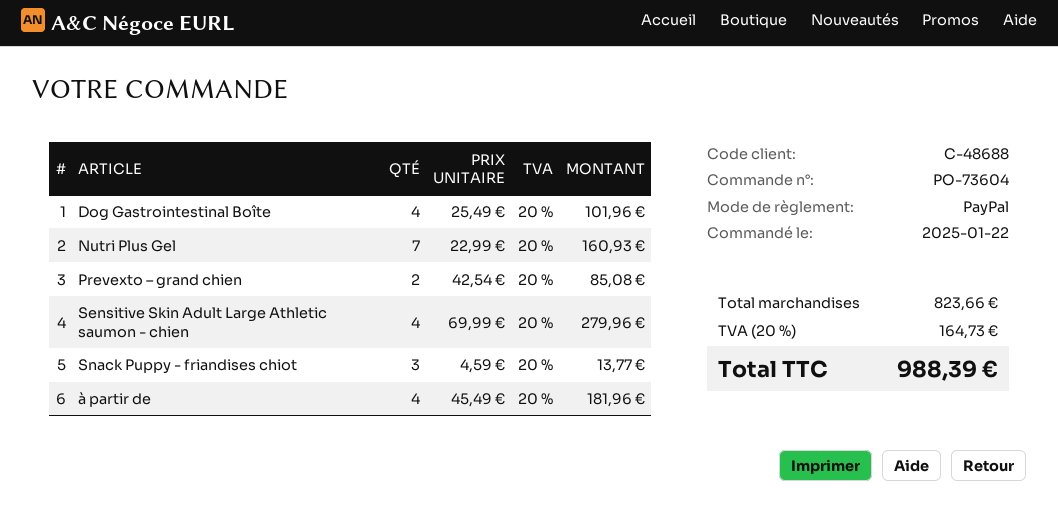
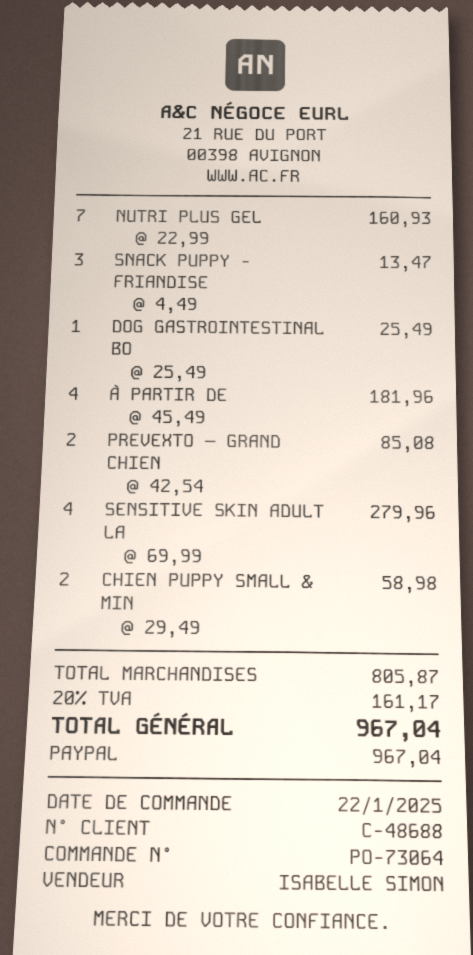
order number: PO-73604 -> PO-73064
Dog Gastrointestinal Boîte: 4 x 25.49 = 101.96 -> 1 x 25.49 = 25.49
Snack Puppy - friandises chiot: 3 x 4.59 = 13.77 -> 3 x 4.49 = 13.47
CHIEN PUPPY SMALL & MIN: none -> 2 x 29.49 = 58.98
subtotal: 823.66 -> 805.87
tax: 20% = 164.73 -> 20% = 161.17
total: 988.39 -> 967.04

